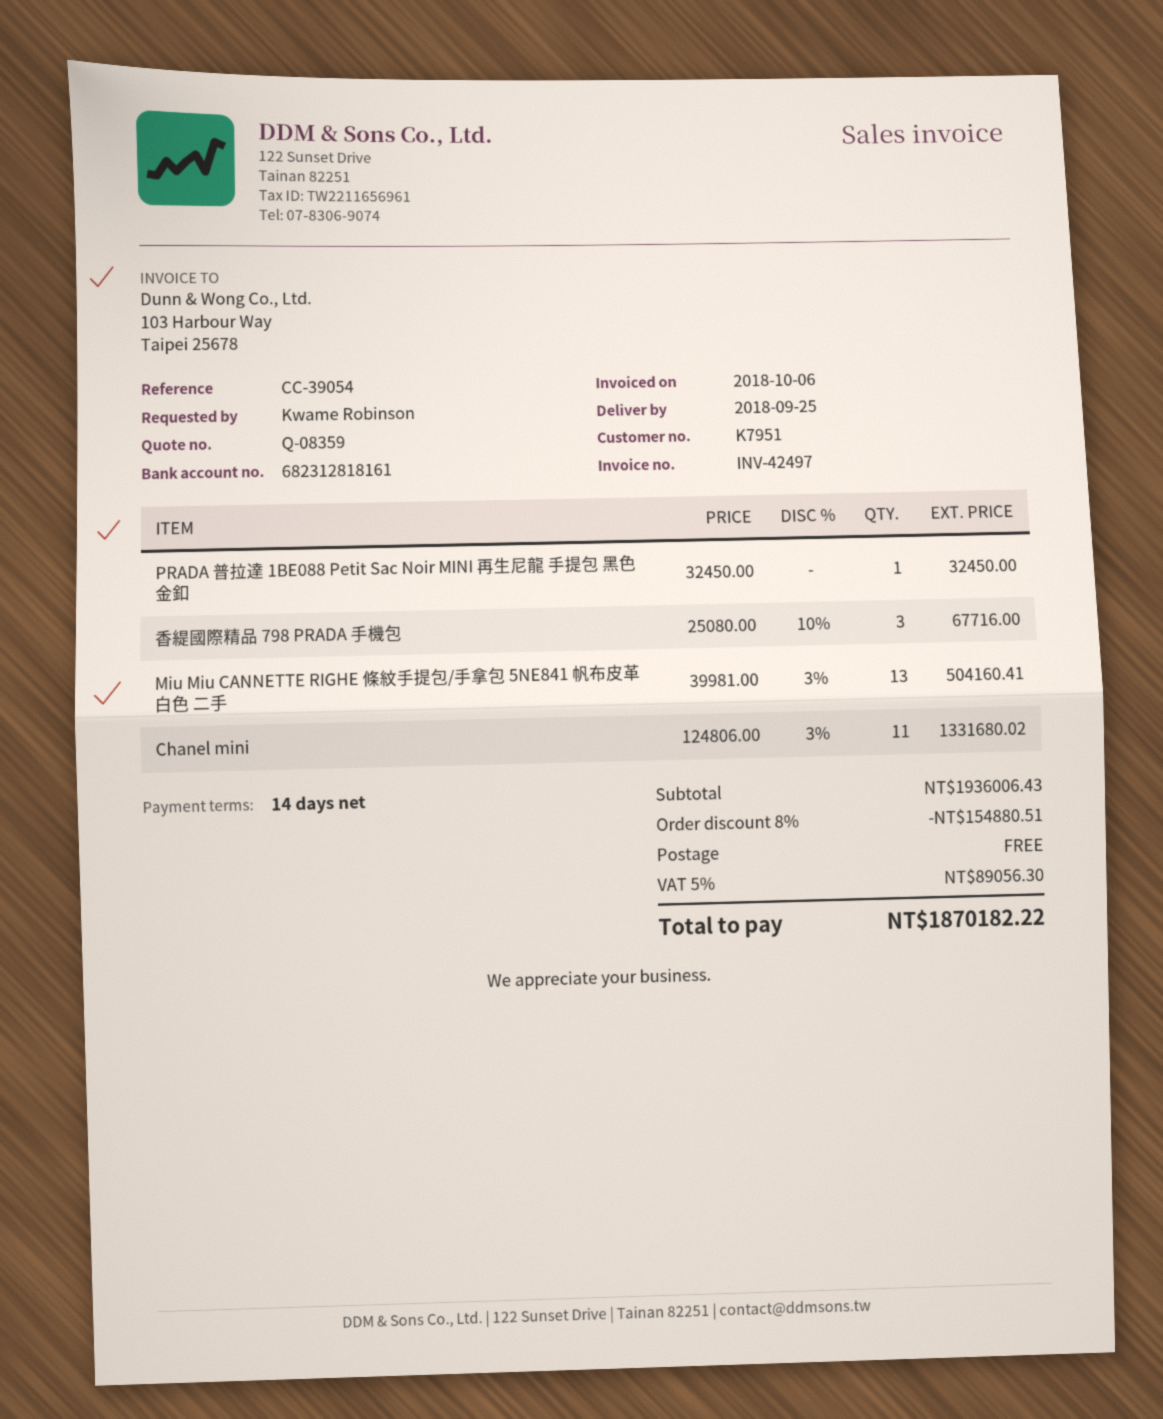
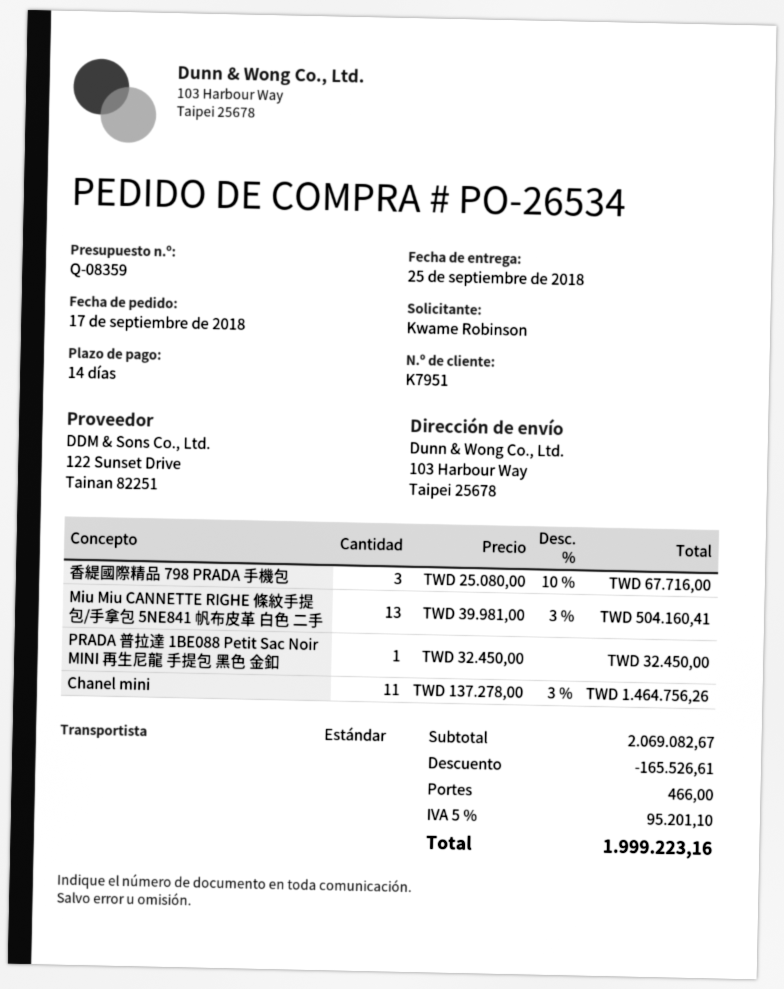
Chanel mini: 11 x 124806.00 - 3% = 1331680.02 -> 11 x 137278.00 - 3% = 1464756.26
subtotal: 1936006.43 -> 2069082.67
discount: 154880.51 -> 165526.61
shipping: 0.00 -> 466.00
tax: 5% = 89056.30 -> 5% = 95201.10
total: 1870182.22 -> 1999223.16

